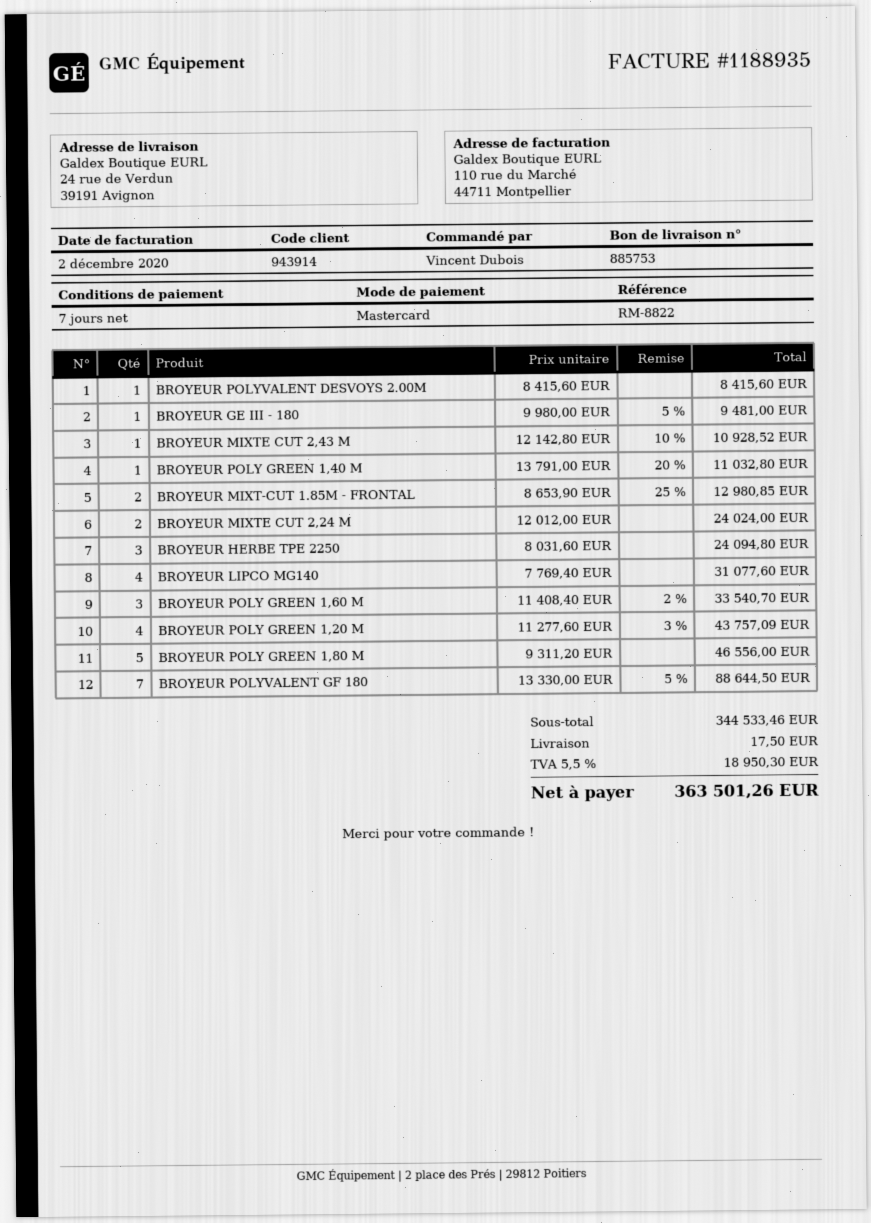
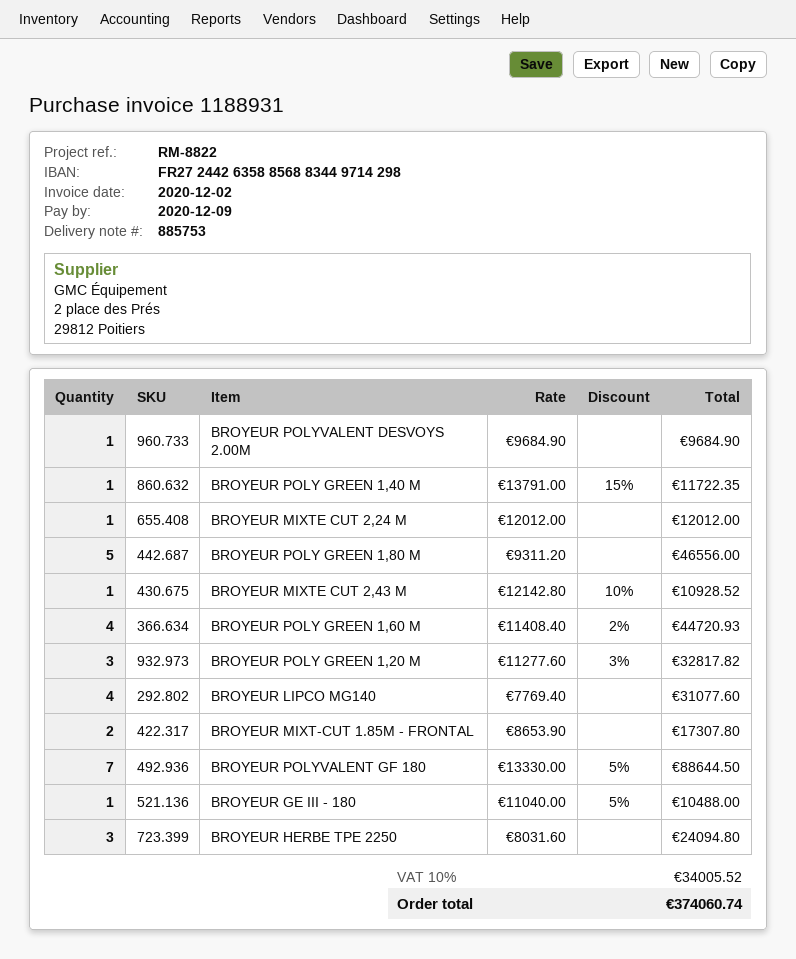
invoice number: 1188935 -> 1188931
BROYEUR POLYVALENT DESVOYS 2.00M: 1 x 8415.60 = 8415.60 -> 1 x 9684.90 = 9684.90
BROYEUR GE III - 180: 1 x 9980.00 - 5% = 9481.00 -> 1 x 11040.00 - 5% = 10488.00
BROYEUR POLY GREEN 1,40 M: 1 x 13791.00 - 20% = 11032.80 -> 1 x 13791.00 - 15% = 11722.35
BROYEUR MIXT-CUT 1.85M - FRONTAL: 2 x 8653.90 - 25% = 12980.85 -> 2 x 8653.90 = 17307.80
BROYEUR MIXTE CUT 2,24 M: 2 x 12012.00 = 24024.00 -> 1 x 12012.00 = 12012.00
BROYEUR POLY GREEN 1,60 M: 3 x 11408.40 - 2% = 33540.70 -> 4 x 11408.40 - 2% = 44720.93
BROYEUR POLY GREEN 1,20 M: 4 x 11277.60 - 3% = 43757.09 -> 3 x 11277.60 - 3% = 32817.82
shipping: 17.50 -> none
tax: 5.5% = 18950.30 -> 10% = 34005.52
total: 363501.26 -> 374060.74

